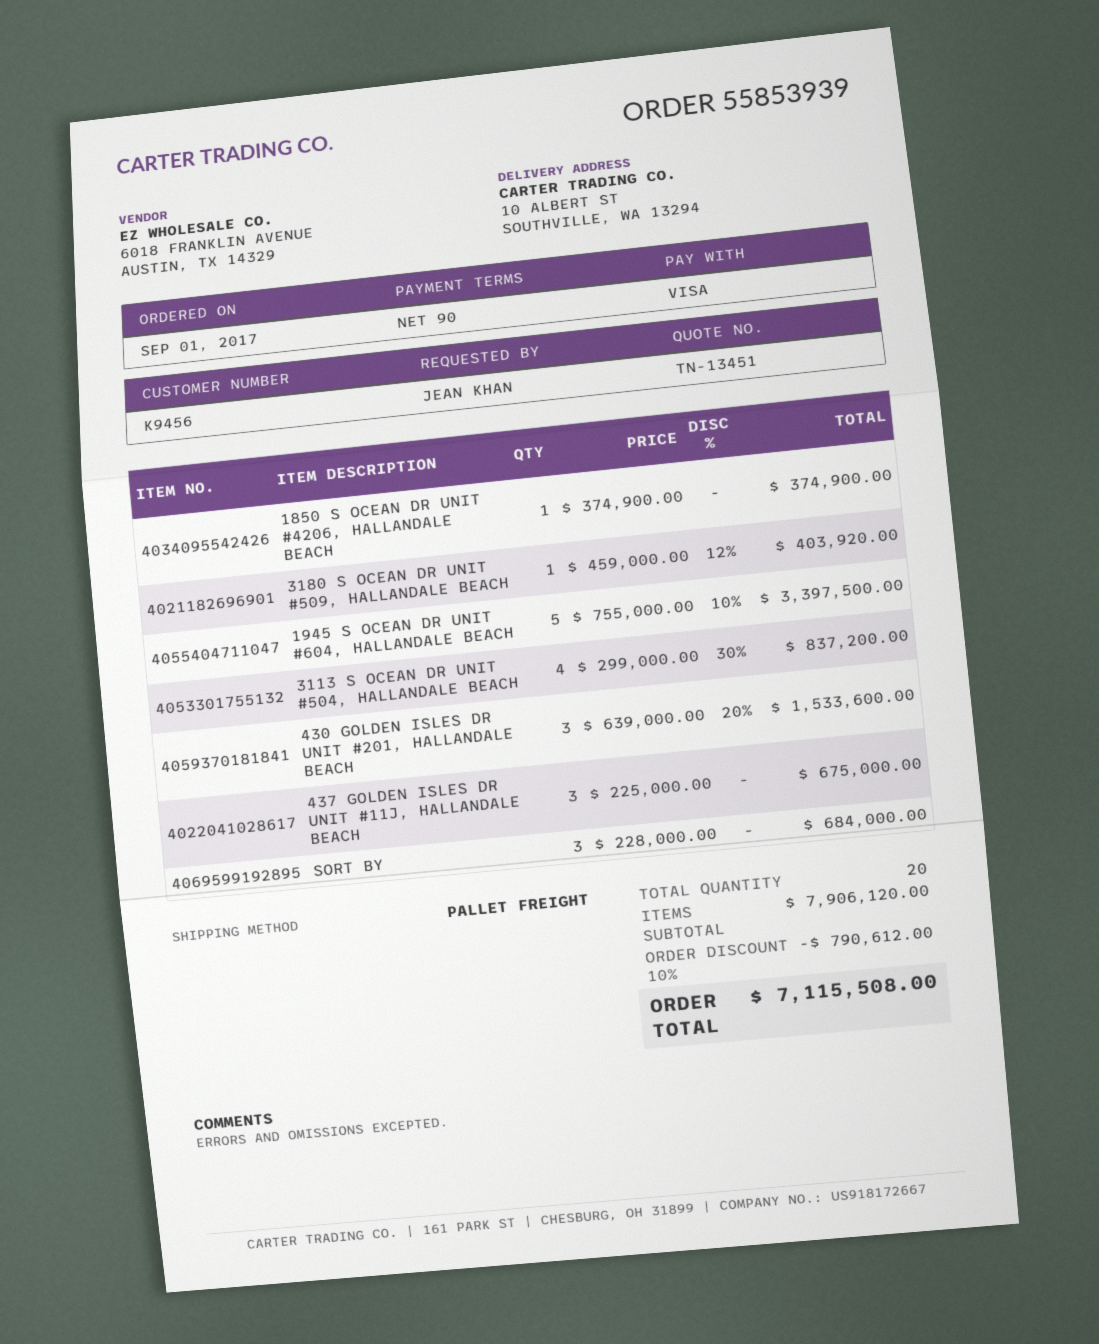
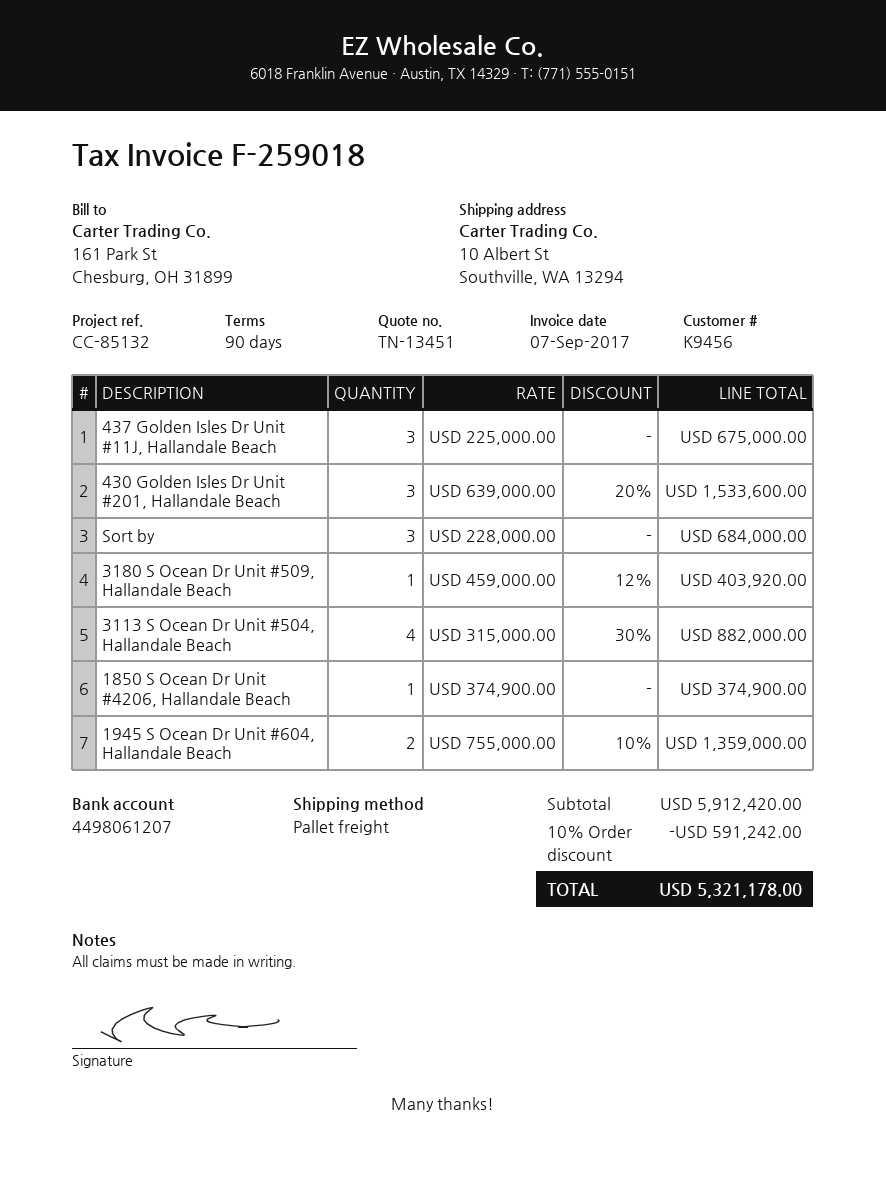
1945 S OCEAN DR UNIT #604, HALLANDALE BEACH: 5 x 755000.00 - 10% = 3397500.00 -> 2 x 755000.00 - 10% = 1359000.00
3113 S OCEAN DR UNIT #504, HALLANDALE BEACH: 4 x 299000.00 - 30% = 837200.00 -> 4 x 315000.00 - 30% = 882000.00
subtotal: 7906120.00 -> 5912420.00
discount: 10% = 790612.00 -> 10% = 591242.00
total: 7115508.00 -> 5321178.00

